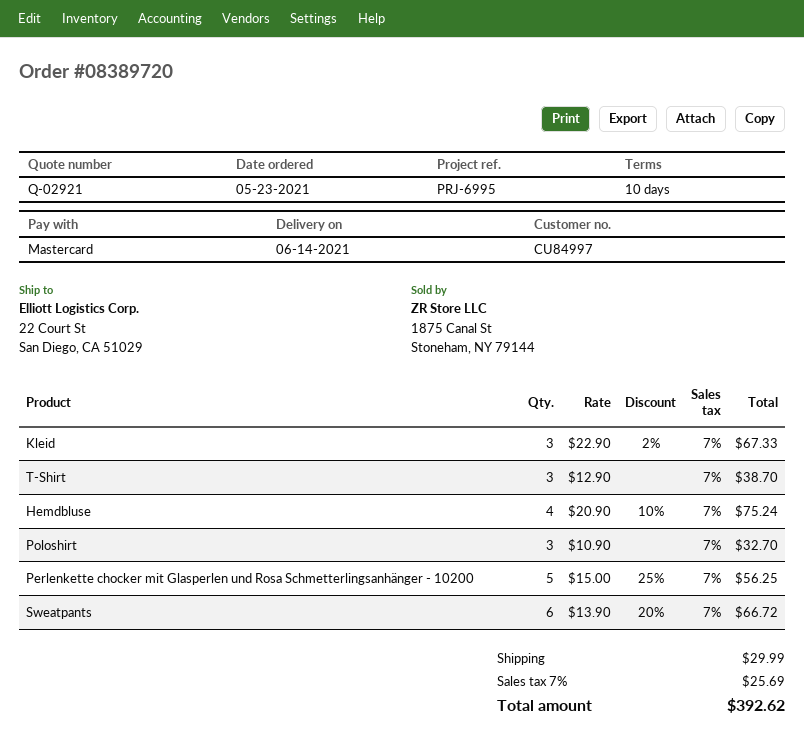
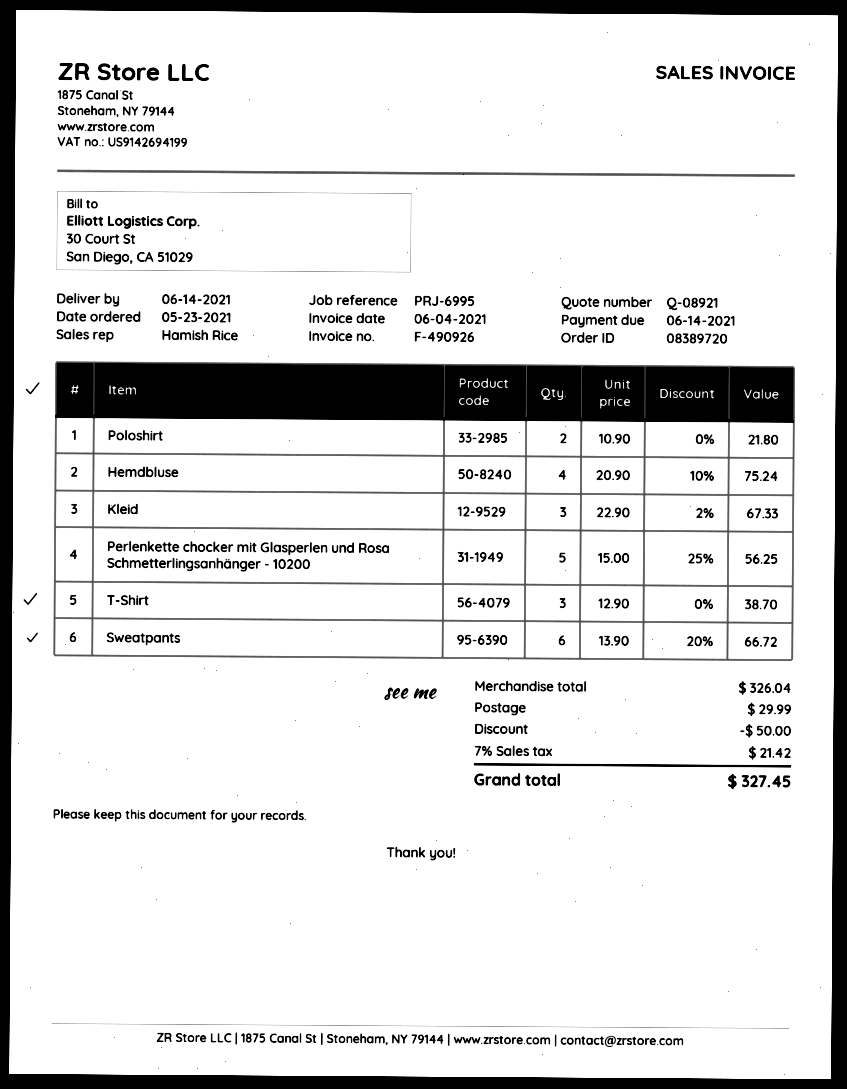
quote number: Q-02921 -> Q-08921
Poloshirt: 3 x 10.90 = 32.70 -> 2 x 10.90 = 21.80
discount: none -> 50.00
tax: 7% = 25.69 -> 7% = 21.42
total: 392.62 -> 327.45

